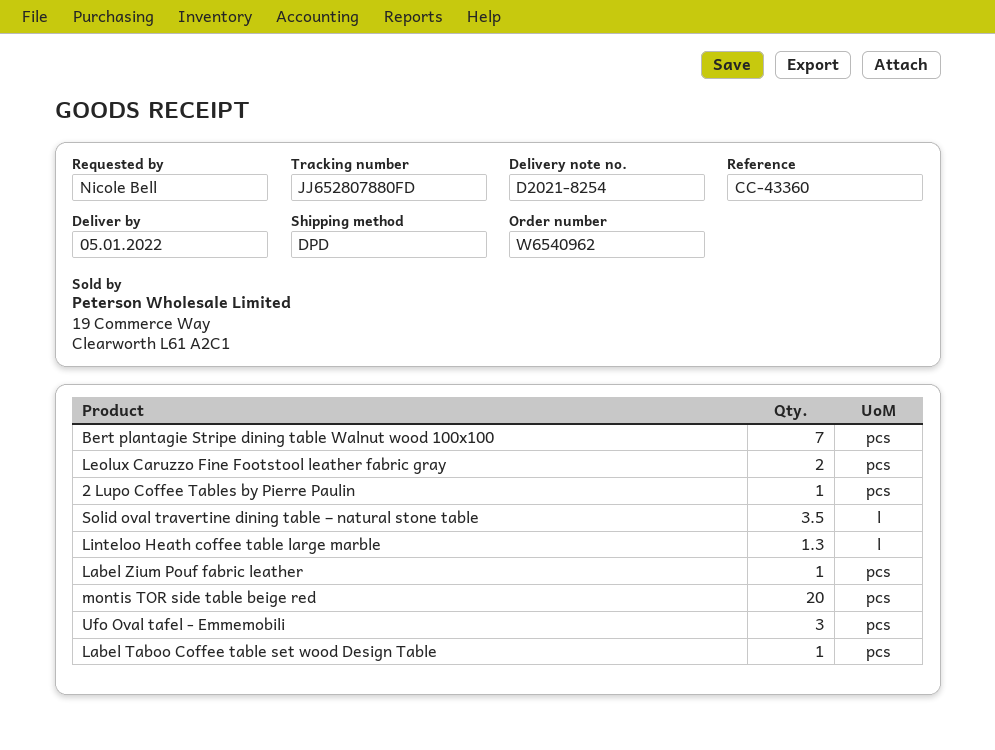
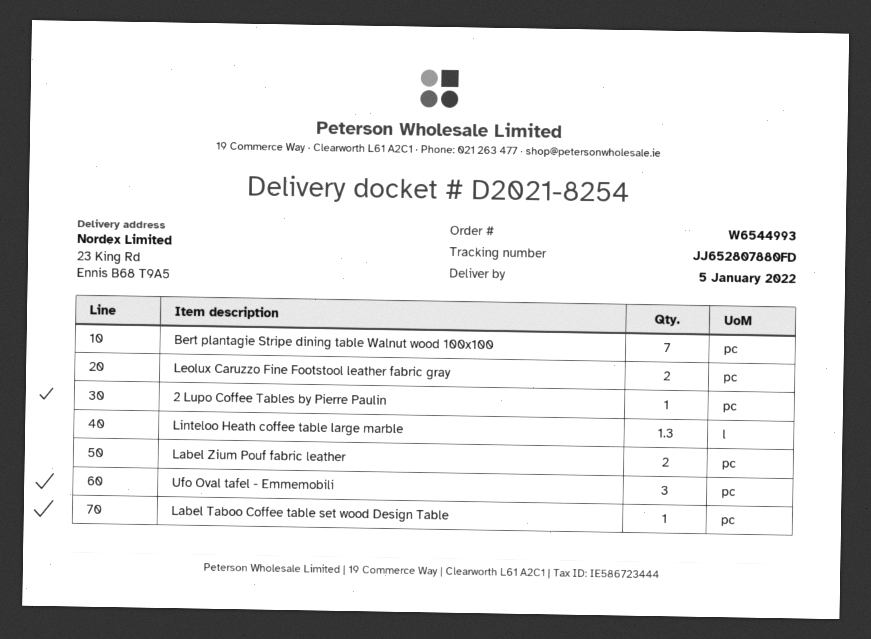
order number: W6540962 -> W6544993
Solid oval travertine dining table – natural stone table: 3.5 -> none
Label Zium Pouf fabric leather: 1 -> 2
montis TOR side table beige red: 20 -> none

